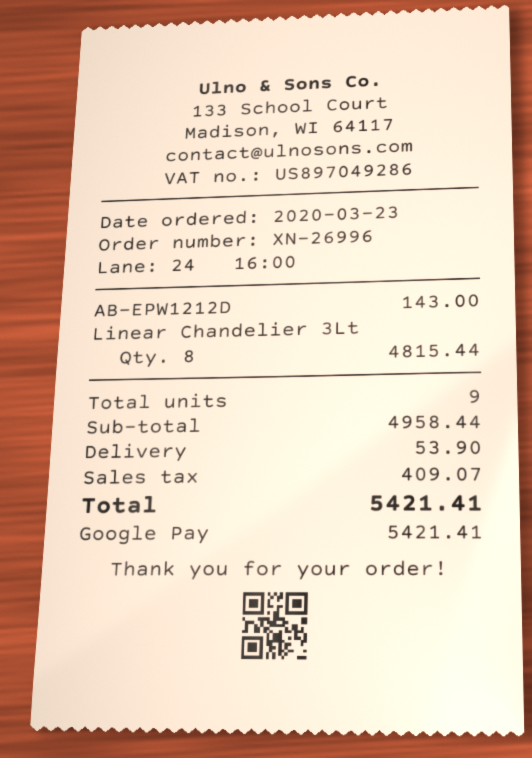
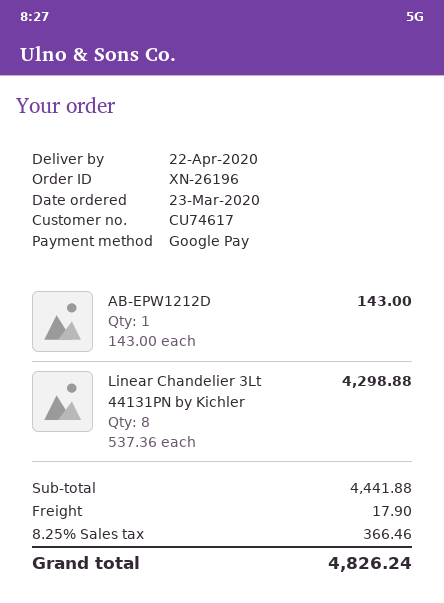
order number: XN-26996 -> XN-26196
Linear Chandelier 3Lt: 8 for 4815.44 -> 8 for 4298.88
subtotal: 4958.44 -> 4441.88
shipping: 53.90 -> 17.90
tax: 409.07 -> 366.46
total: 5421.41 -> 4826.24

